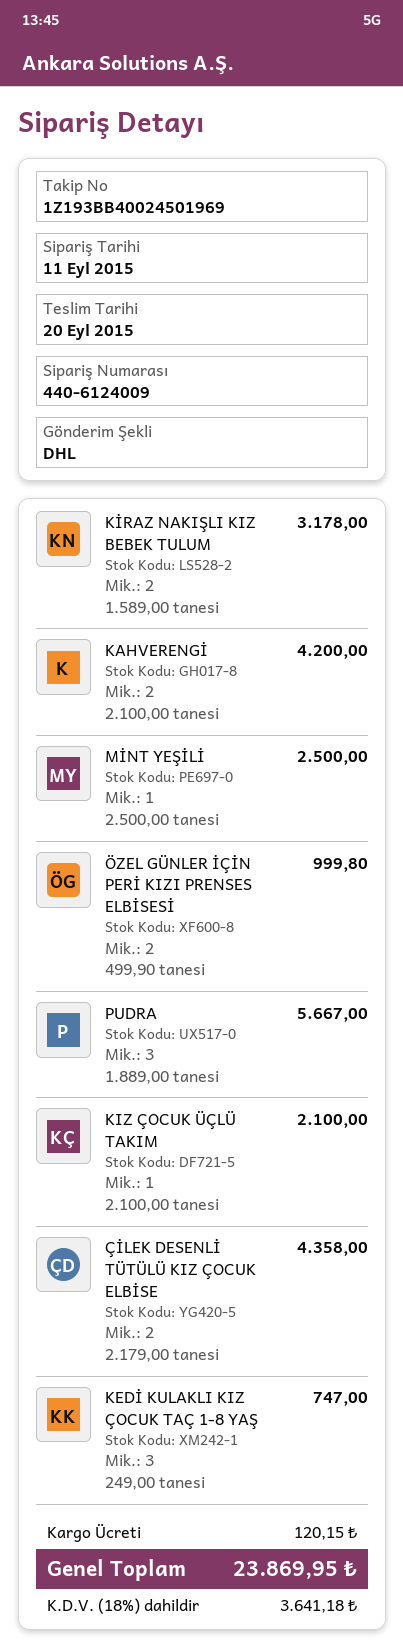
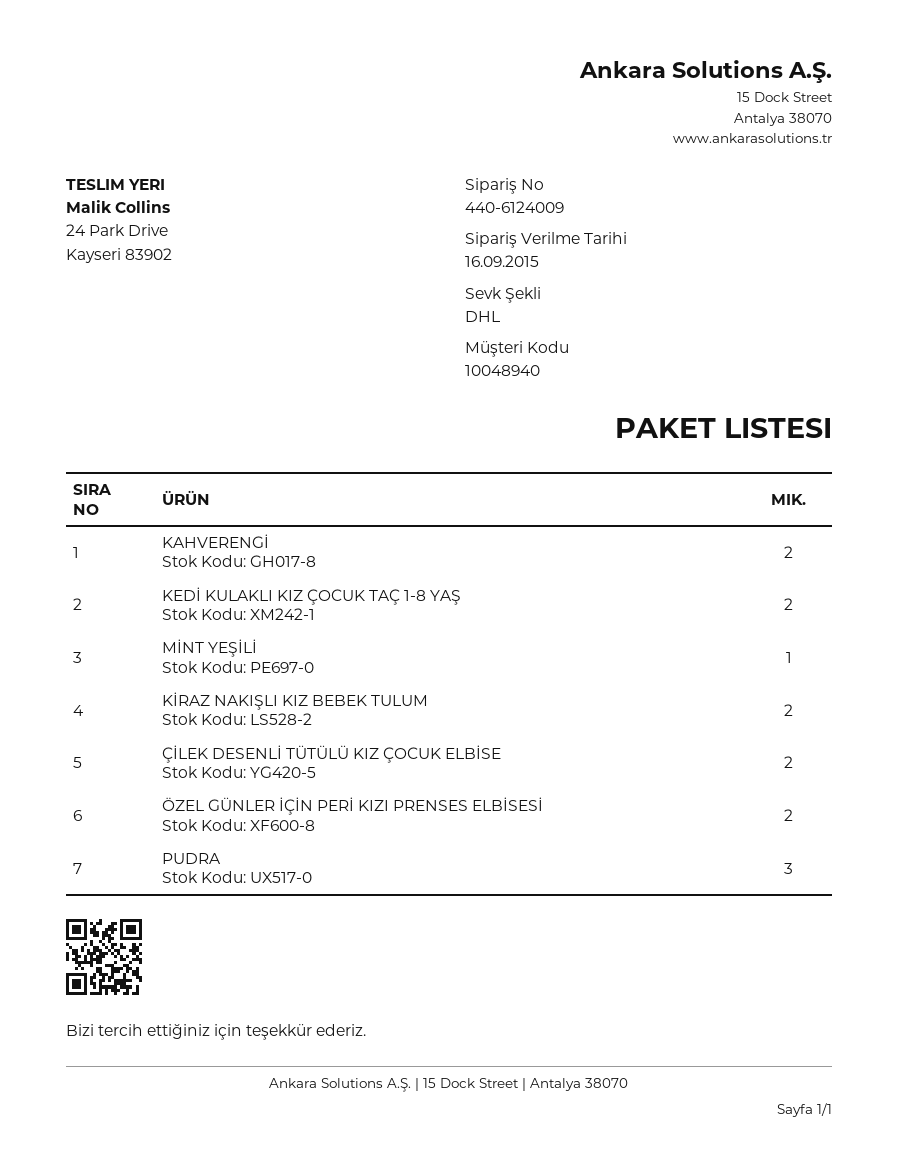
order date: 2015-09-11 -> 2015-09-16
KIZ ÇOCUK ÜÇLÜ TAKIM: 1 -> none
KEDİ KULAKLI KIZ ÇOCUK TAÇ 1-8 YAŞ: 3 -> 2

